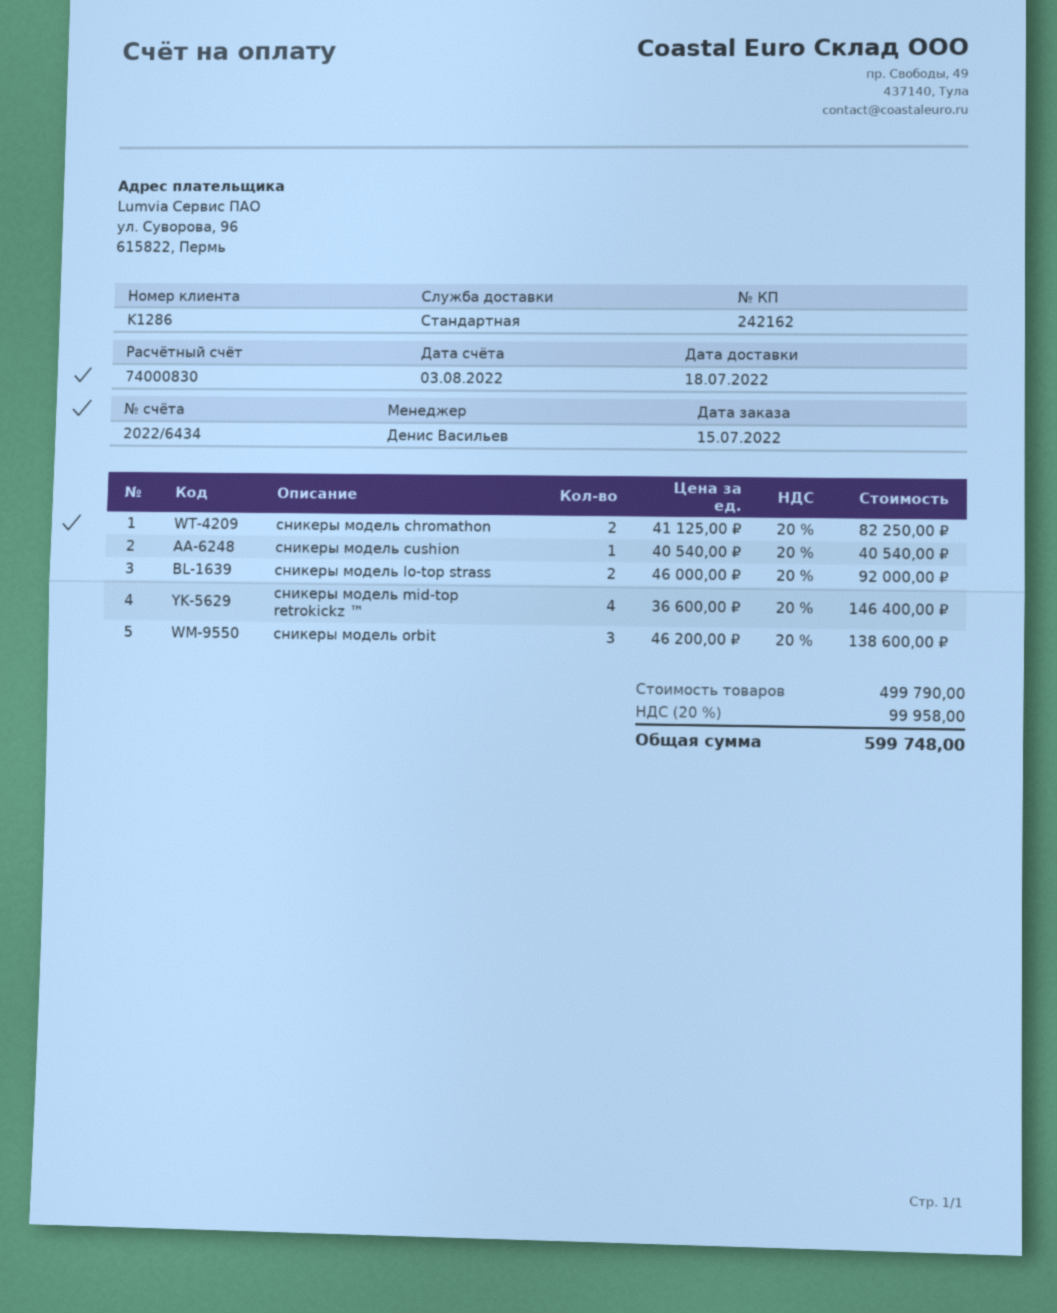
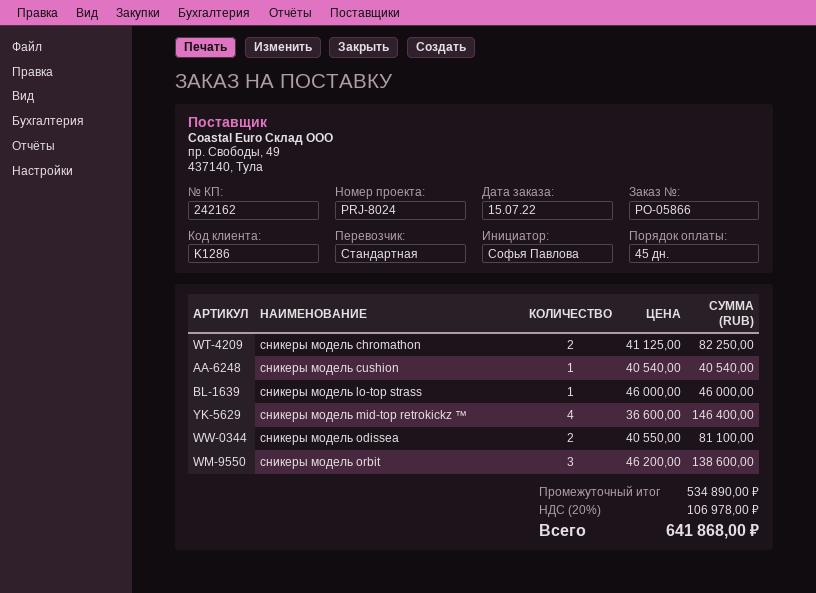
сникеры модель lo-top strass: 2 x 46000.00 = 92000.00 -> 1 x 46000.00 = 46000.00
сникеры модель odissea: none -> 2 x 40550.00 = 81100.00
subtotal: 499790.00 -> 534890.00
tax: 20% = 99958.00 -> 20% = 106978.00
total: 599748.00 -> 641868.00

